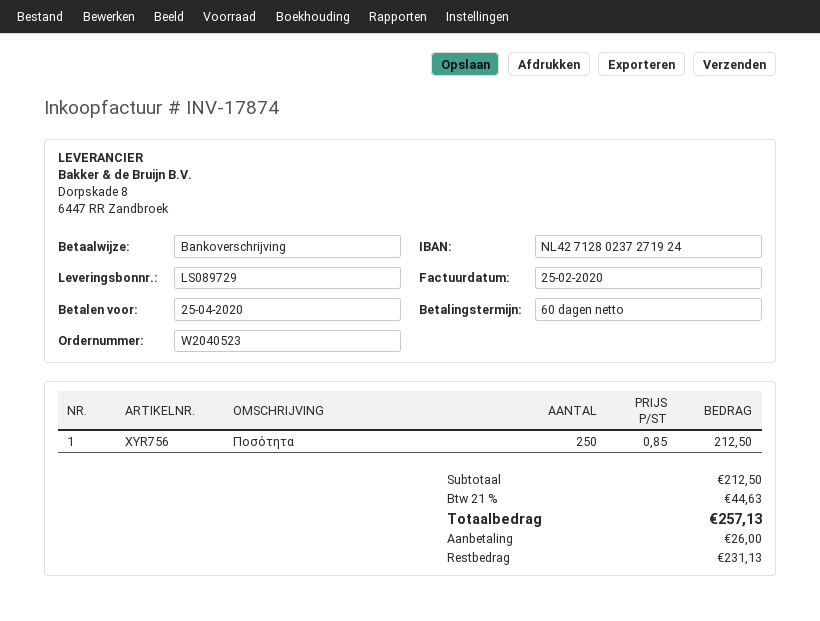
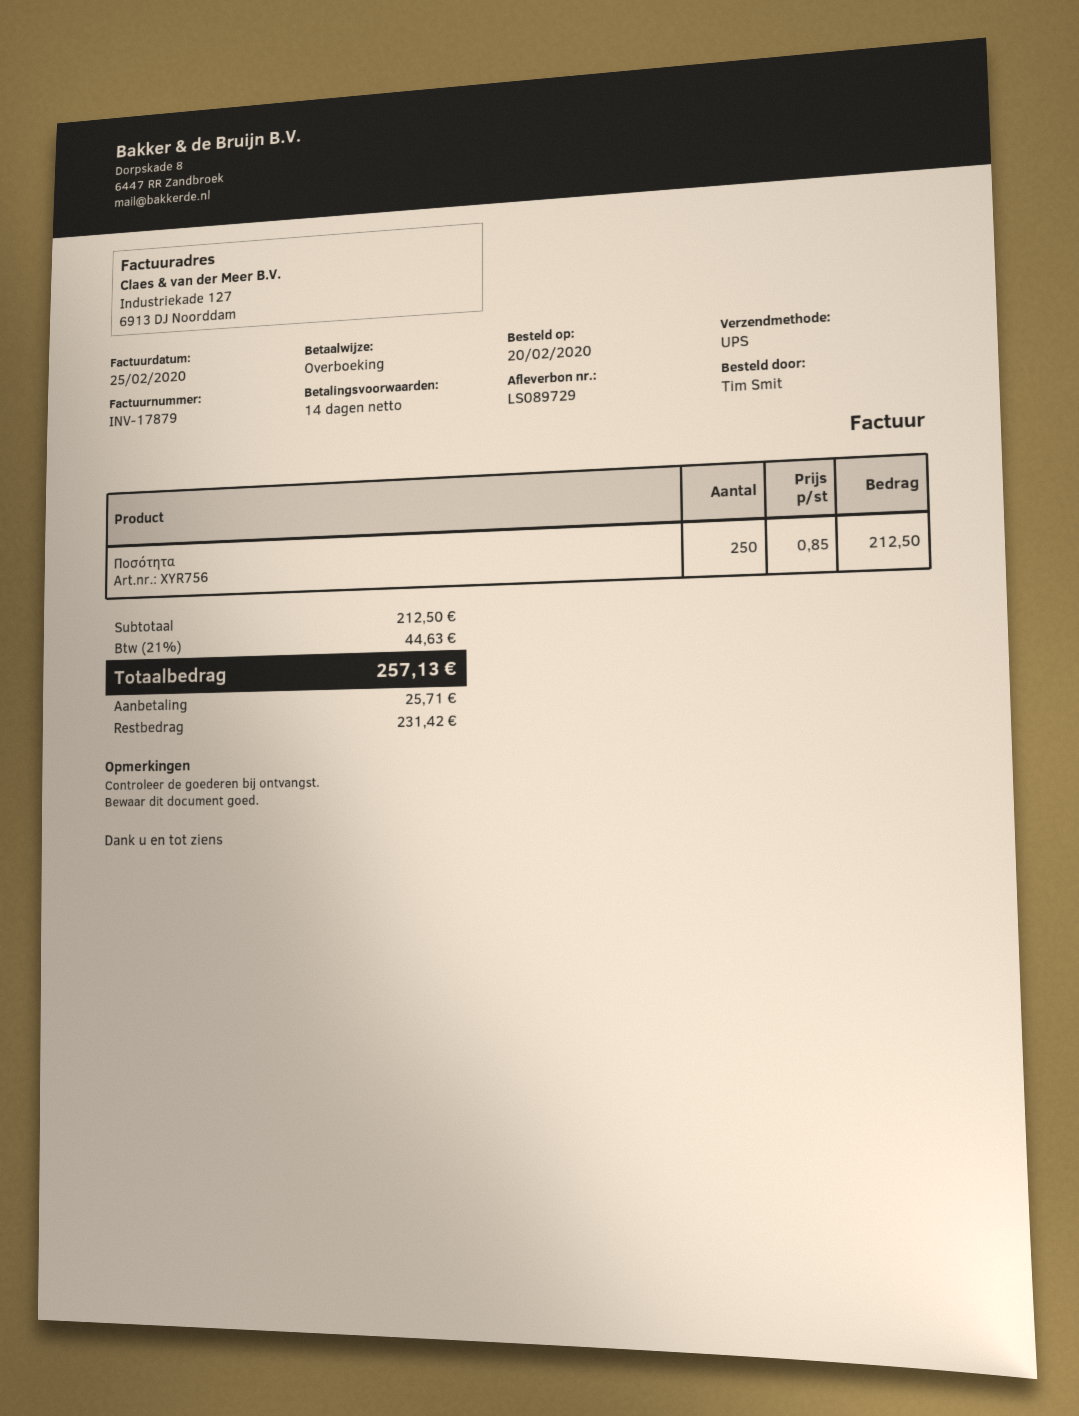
invoice number: INV-17874 -> INV-17879
payment terms: 60 days -> 14 days
deposit: 26.00 -> 25.71
balance: 231.13 -> 231.42

